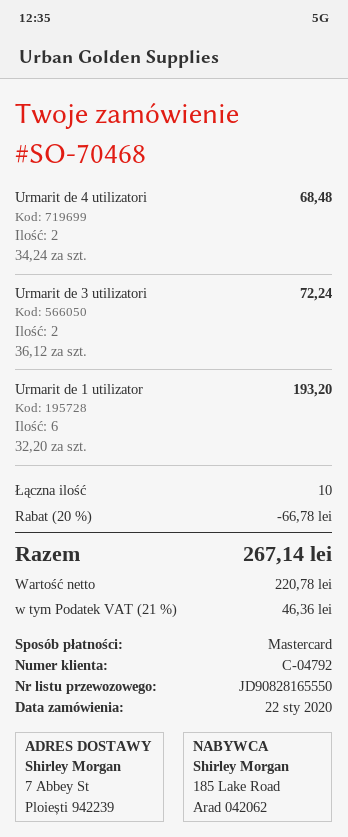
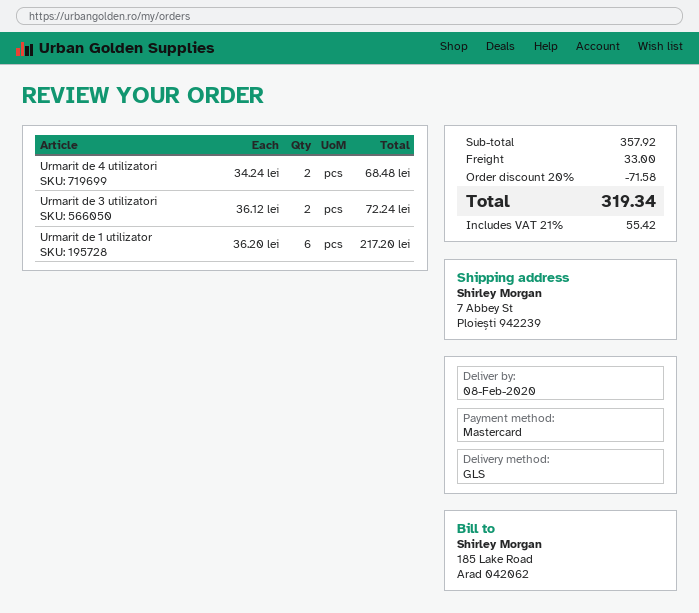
Urmarit de 1 utilizator: 6 x 32.20 = 193.20 -> 6 x 36.20 = 217.20
discount: 20% = 66.78 -> 20% = 71.58
shipping: none -> 33.00
tax: 21% = 46.36 -> 21% = 55.42
total: 267.14 -> 319.34

